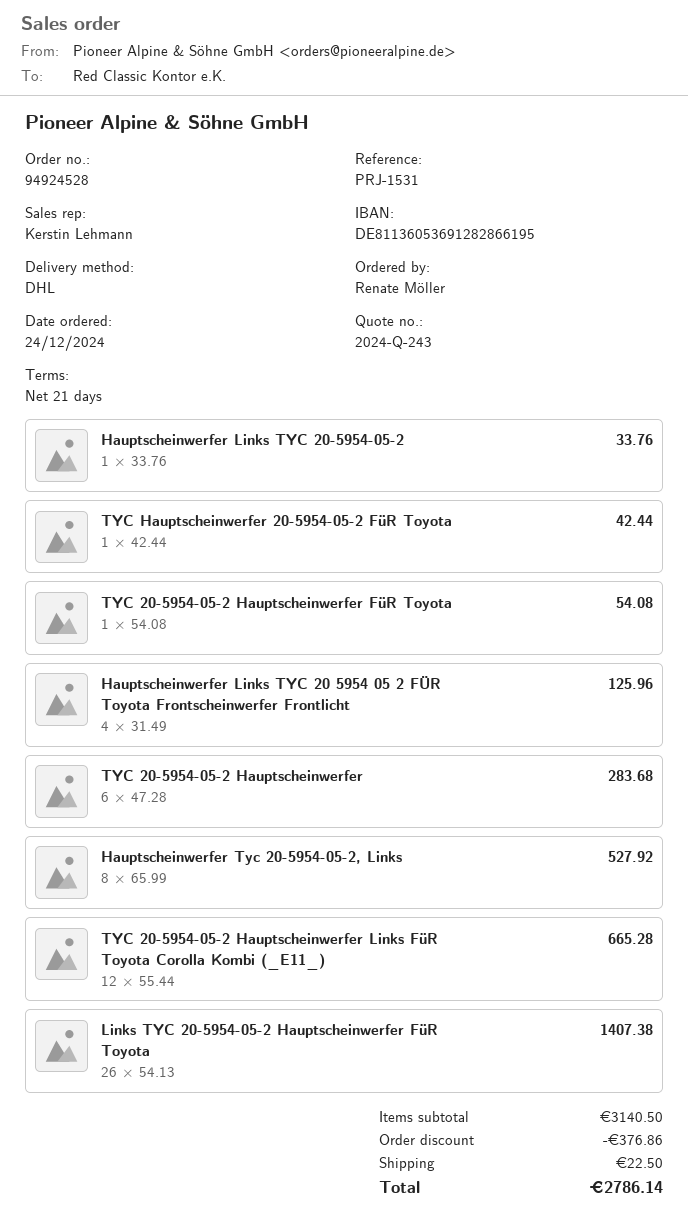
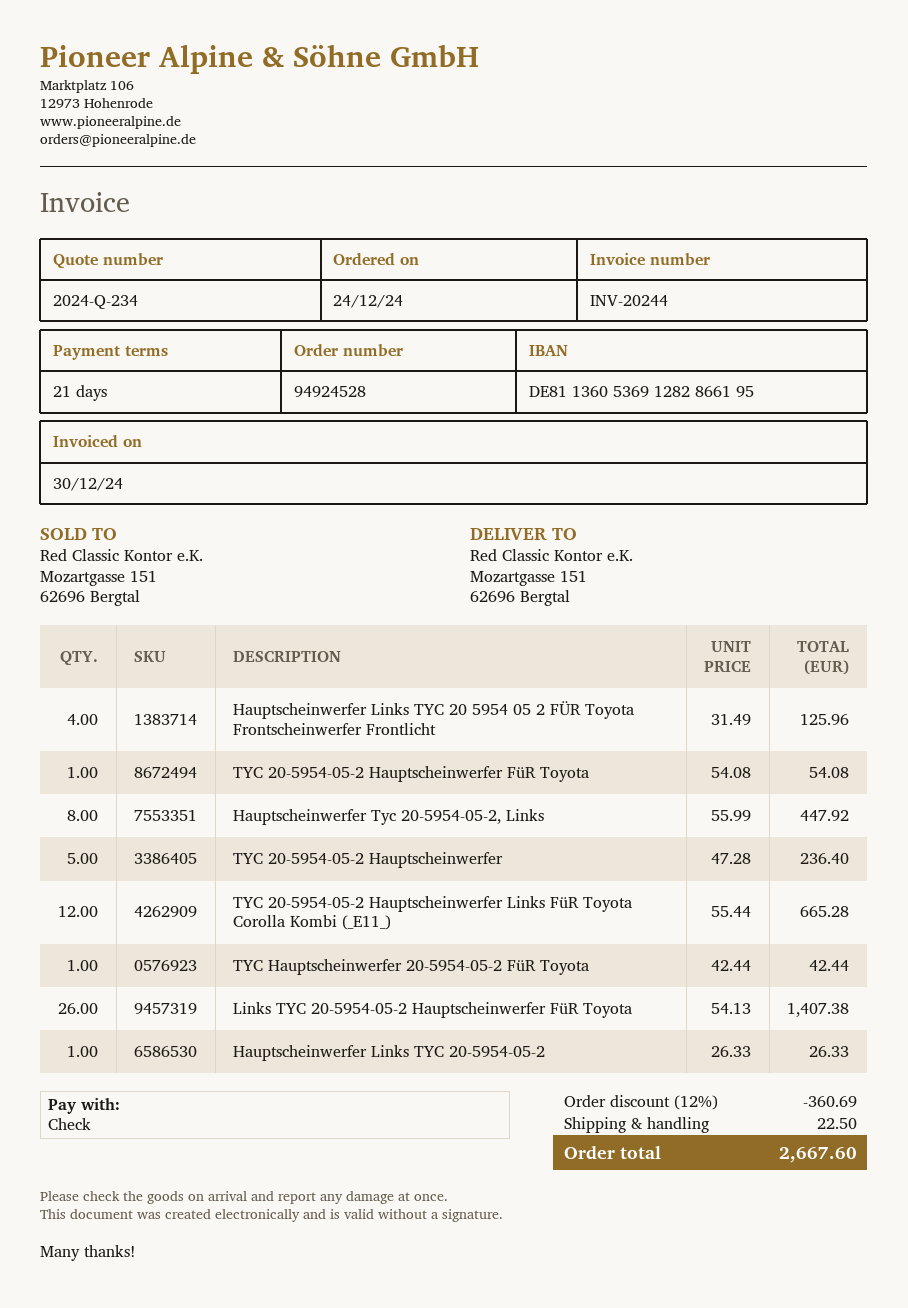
quote number: 2024-Q-243 -> 2024-Q-234
Hauptscheinwerfer Links TYC 20-5954-05-2: 1 x 33.76 = 33.76 -> 1 x 26.33 = 26.33
TYC 20-5954-05-2 Hauptscheinwerfer: 6 x 47.28 = 283.68 -> 5 x 47.28 = 236.40
Hauptscheinwerfer Tyc 20-5954-05-2, Links: 8 x 65.99 = 527.92 -> 8 x 55.99 = 447.92
discount: 376.86 -> 360.69
total: 2786.14 -> 2667.60

